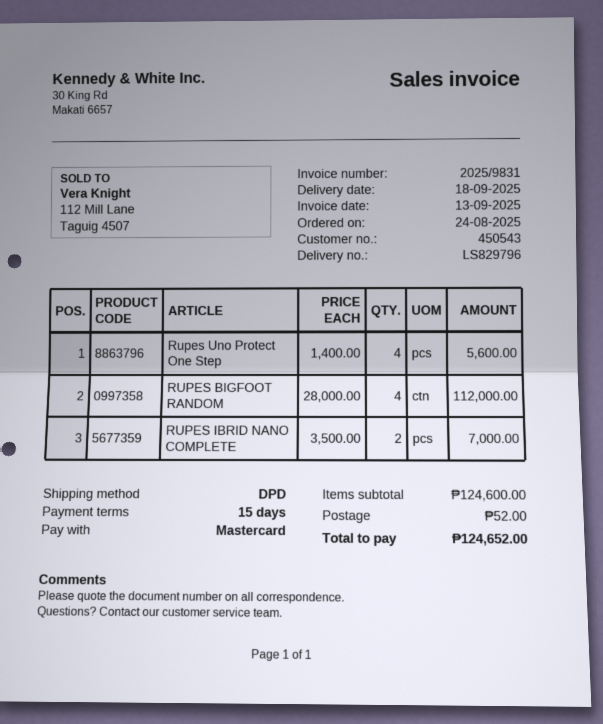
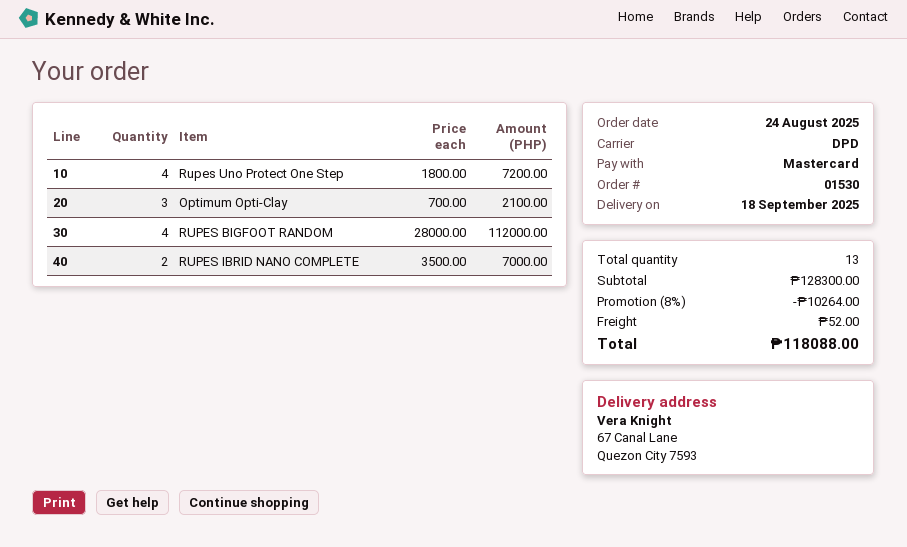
Rupes Uno Protect One Step: 4 x 1400.00 = 5600.00 -> 4 x 1800.00 = 7200.00
Optimum Opti-Clay: none -> 3 x 700.00 = 2100.00
subtotal: 124600.00 -> 128300.00
discount: none -> 8% = 10264.00
total: 124652.00 -> 118088.00

